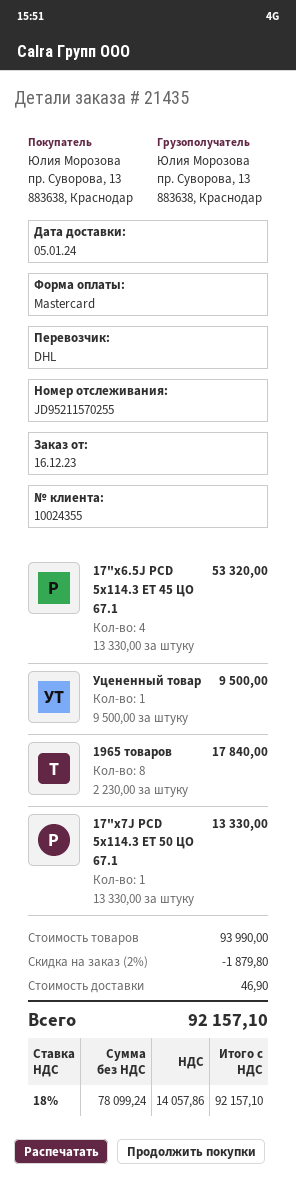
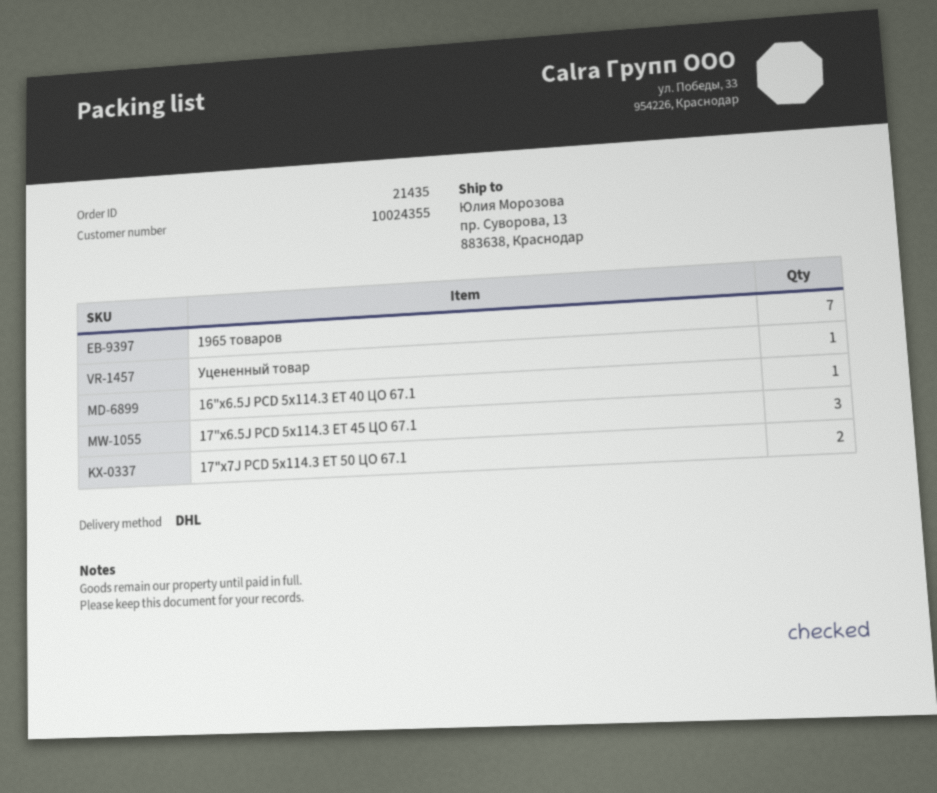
17"x6.5J PCD 5x114.3 ЕТ 45 ЦО 67.1: 4 -> 3
1965 товаров: 8 -> 7
17"x7J PCD 5x114.3 ЕТ 50 ЦО 67.1: 1 -> 2
16"x6.5J PCD 5x114.3 ЕТ 40 ЦО 67.1: none -> 1

